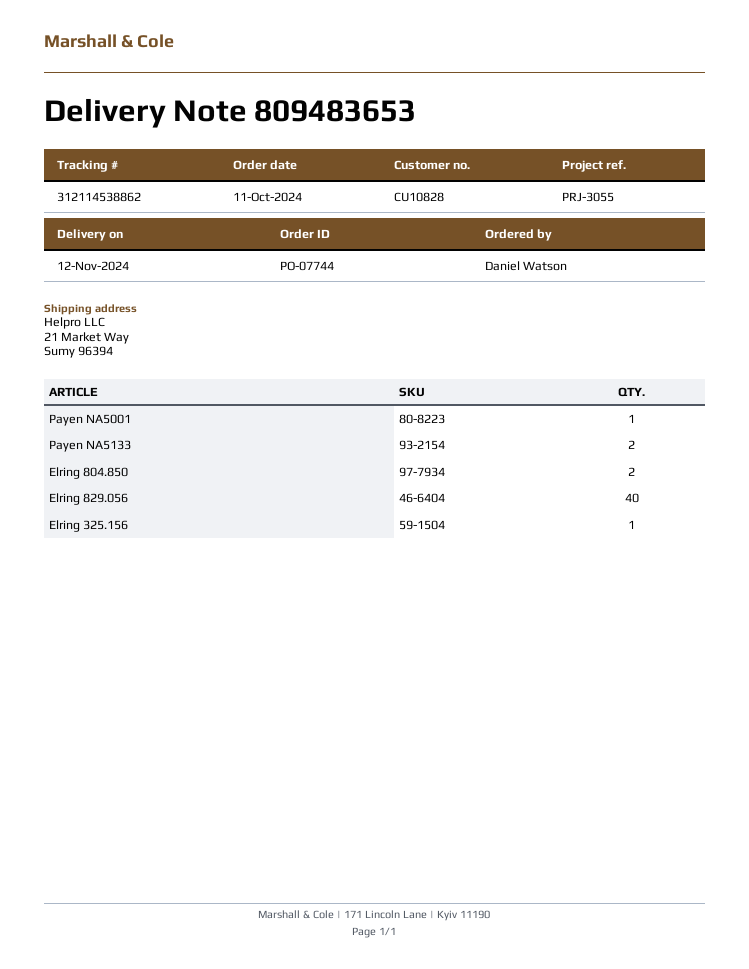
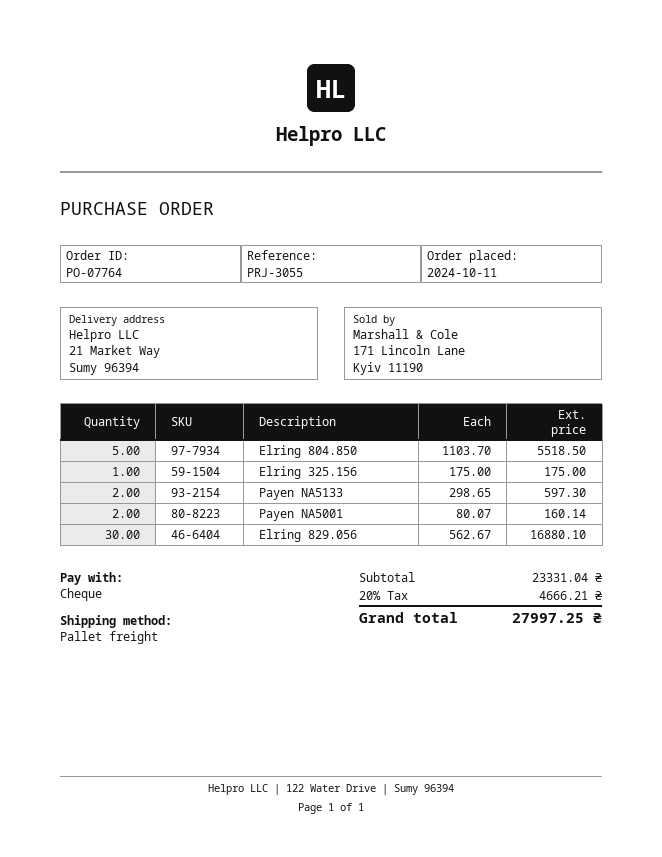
order number: PO-07744 -> PO-07764
Payen NA5001: 1 -> 2
Elring 804.850: 2 -> 5
Elring 829.056: 40 -> 30

